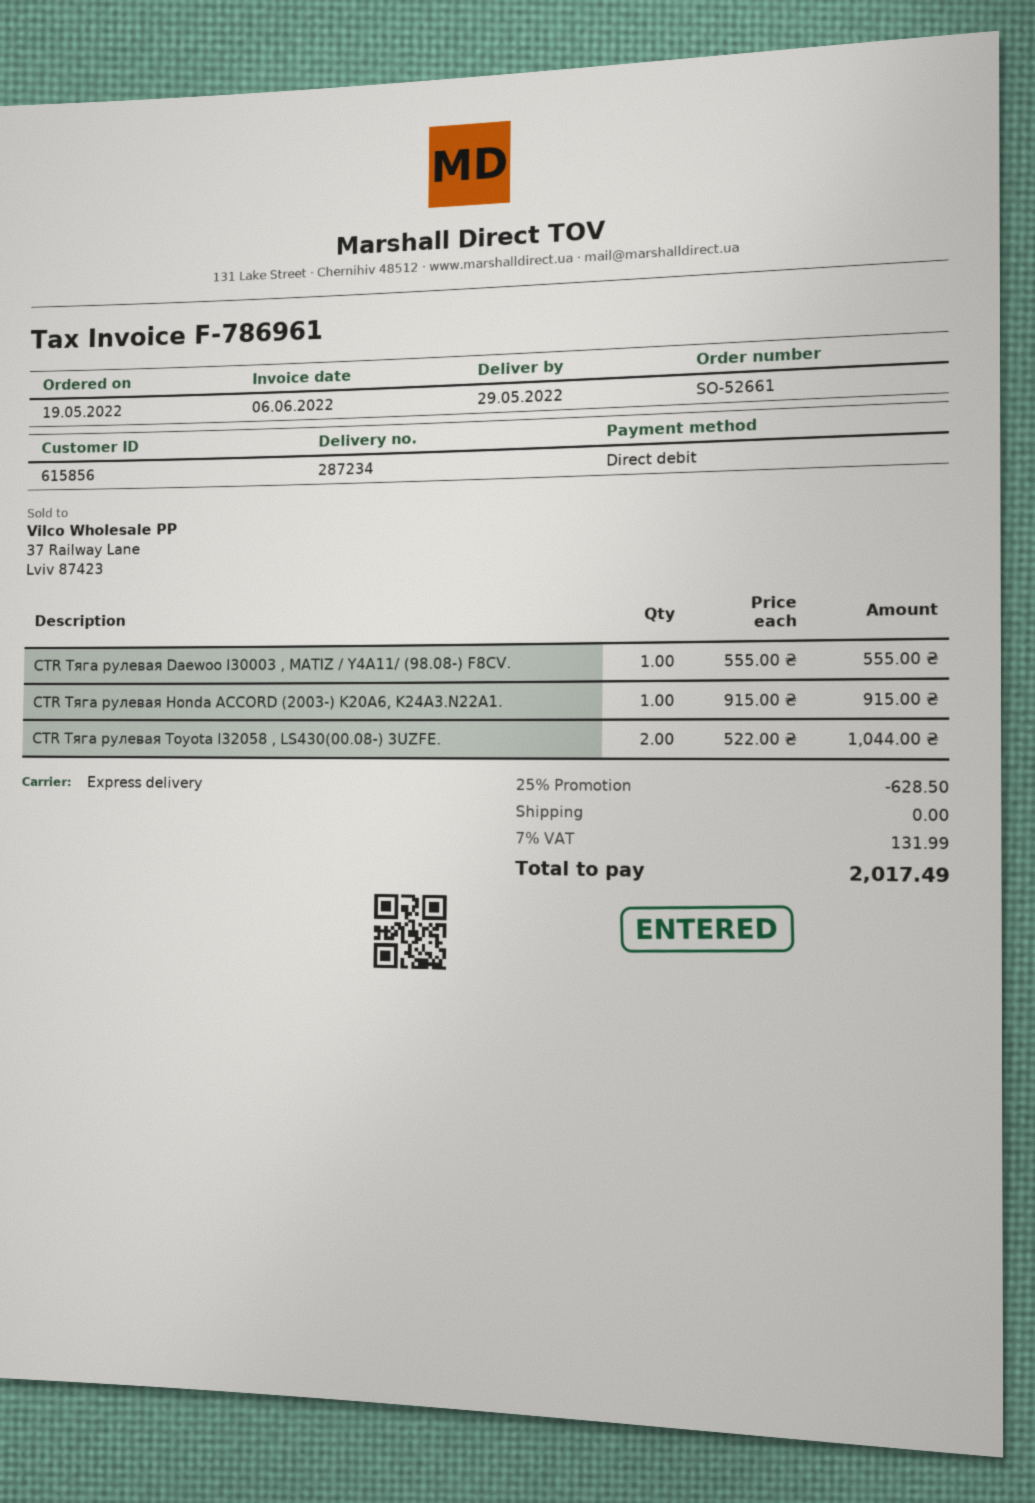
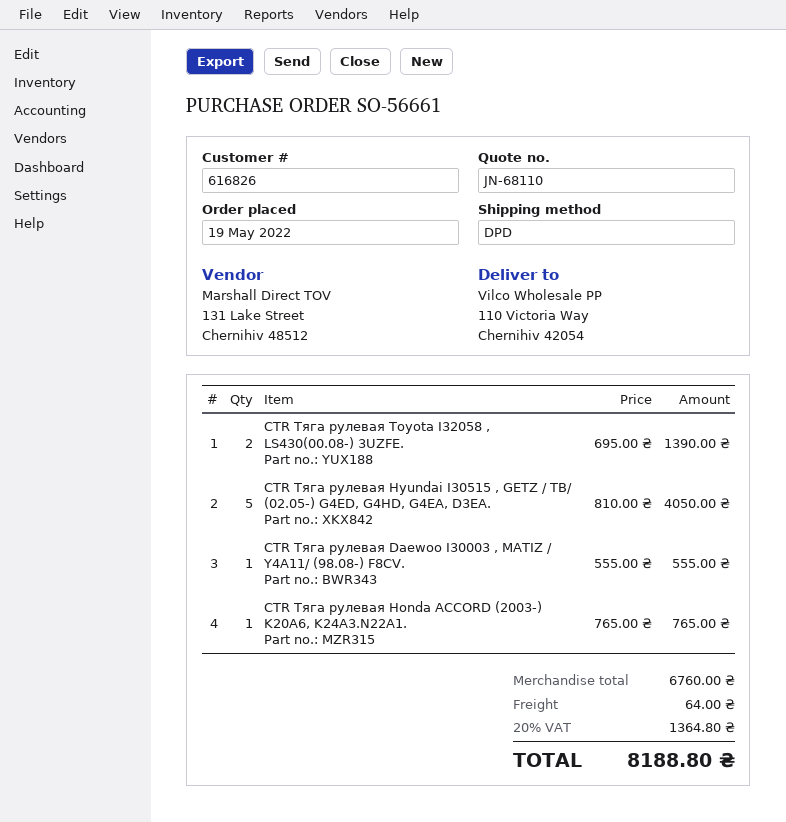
order number: SO-52661 -> SO-56661
customer number: 615856 -> 616826
shipping method: express -> DPD
CTR Тяга рулевая Honda ACCORD (2003-) K20A6, K24A3.N22A1.: 1 x 915.00 = 915.00 -> 1 x 765.00 = 765.00
CTR Тяга рулевая Toyota I32058 , LS430(00.08-) 3UZFE.: 2 x 522.00 = 1044.00 -> 2 x 695.00 = 1390.00
CTR Тяга рулевая Hyundai I30515 , GETZ / TB/ (02.05-) G4ED, G4HD, G4EA, D3EA.: none -> 5 x 810.00 = 4050.00
discount: 25% = 628.50 -> none
shipping: 0.00 -> 64.00
tax: 7% = 131.99 -> 20% = 1364.80
total: 2017.49 -> 8188.80

